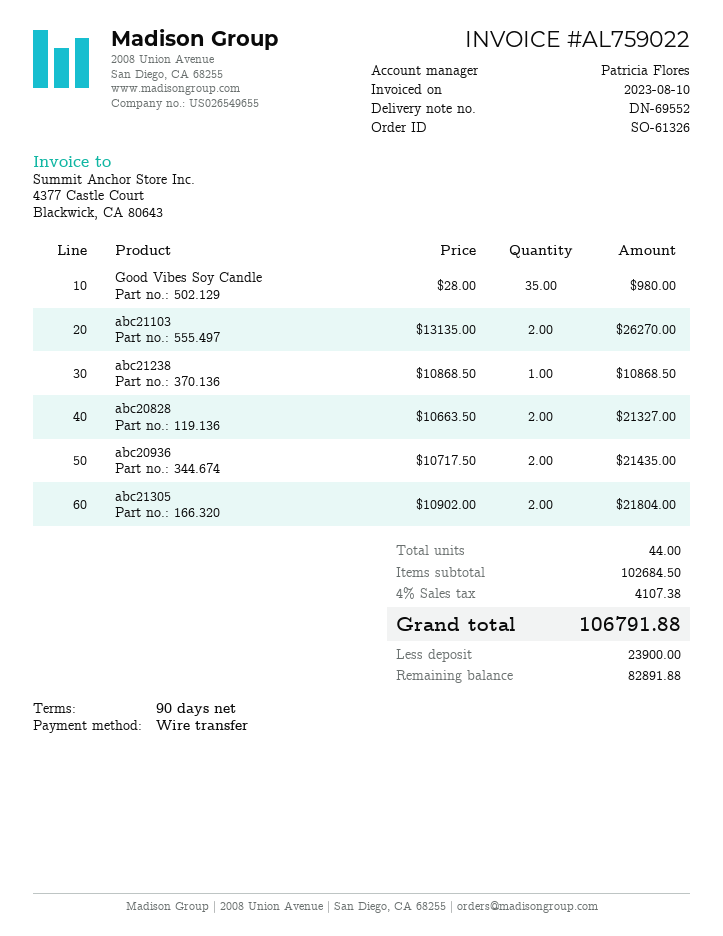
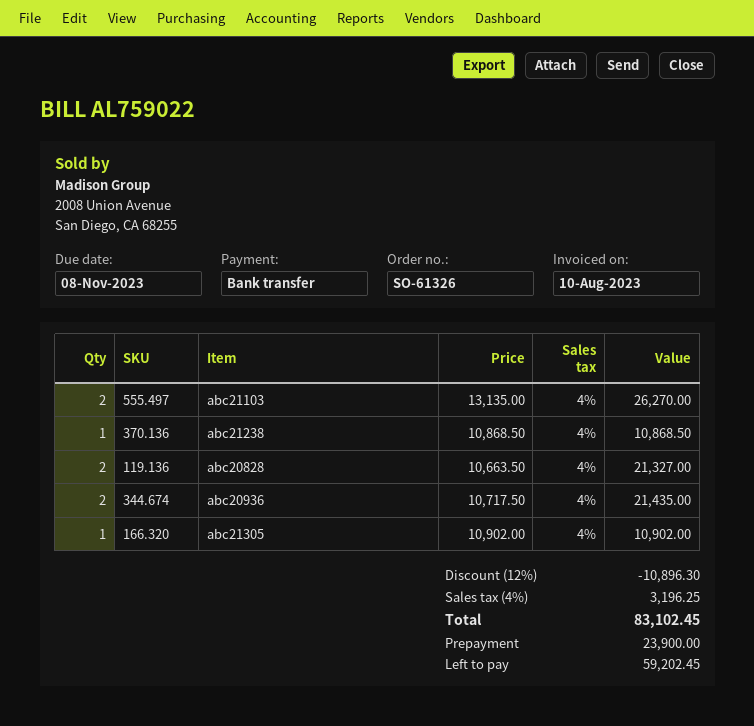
Good Vibes Soy Candle: 35 x 28.00 = 980.00 -> none
abc21305: 2 x 10902.00 = 21804.00 -> 1 x 10902.00 = 10902.00
discount: none -> 12% = 10896.30
tax: 4% = 4107.38 -> 4% = 3196.25
total: 106791.88 -> 83102.45
balance: 82891.88 -> 59202.45

